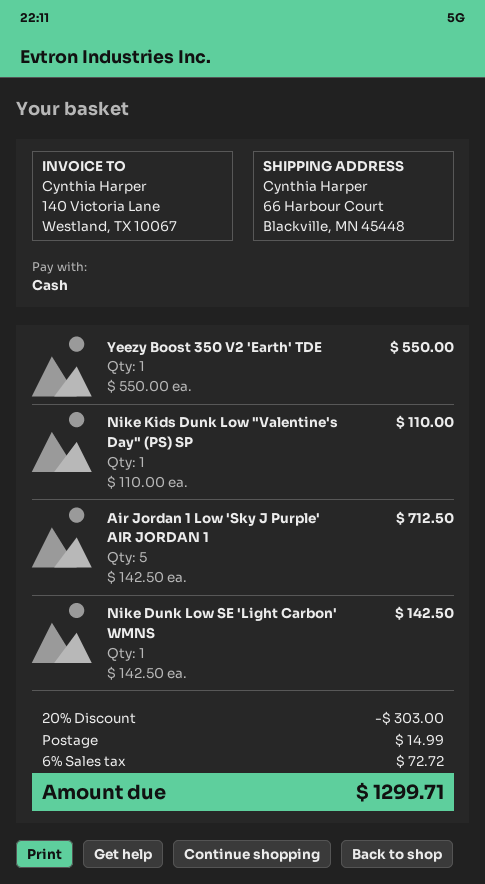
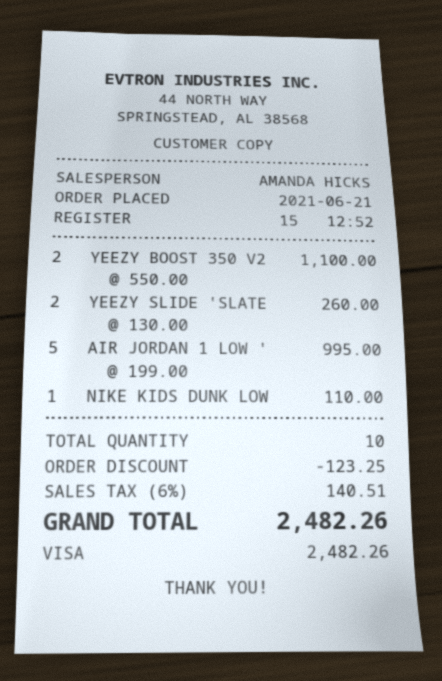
payment method: cash -> Visa
Yeezy Boost 350 V2 'Earth' TDE: 1 x 550.00 = 550.00 -> 2 x 550.00 = 1100.00
Air Jordan 1 Low 'Sky J Purple' AIR JORDAN 1: 5 x 142.50 = 712.50 -> 5 x 199.00 = 995.00
Nike Dunk Low SE 'Light Carbon' WMNS: 1 x 142.50 = 142.50 -> none
YEEZY SLIDE 'SLATE: none -> 2 x 130.00 = 260.00
discount: 303.00 -> 123.25
shipping: 14.99 -> none
tax: 6% = 72.72 -> 6% = 140.51
total: 1299.71 -> 2482.26

